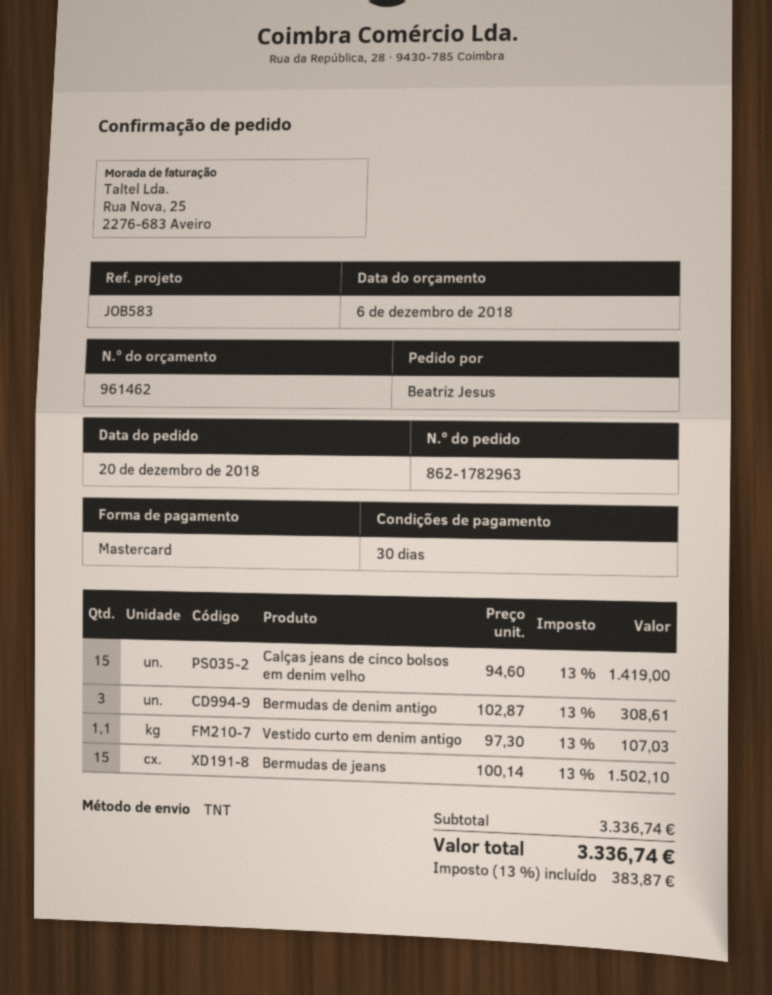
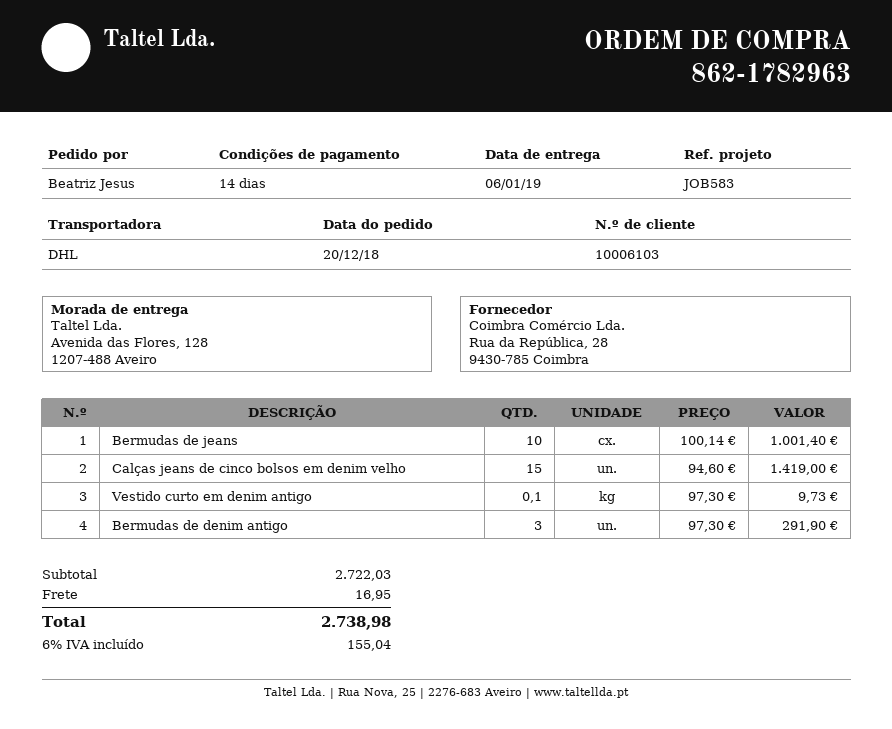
payment terms: 30 days -> 14 days
shipping method: TNT -> DHL
Bermudas de denim antigo: 3 x 102.87 = 308.61 -> 3 x 97.30 = 291.90
Vestido curto em denim antigo: 1.1 x 97.30 = 107.03 -> 0.1 x 97.30 = 9.73
Bermudas de jeans: 15 x 100.14 = 1502.10 -> 10 x 100.14 = 1001.40
subtotal: 3336.74 -> 2722.03
shipping: none -> 16.95
tax: 13% = 383.87 -> 6% = 155.04
total: 3336.74 -> 2738.98

